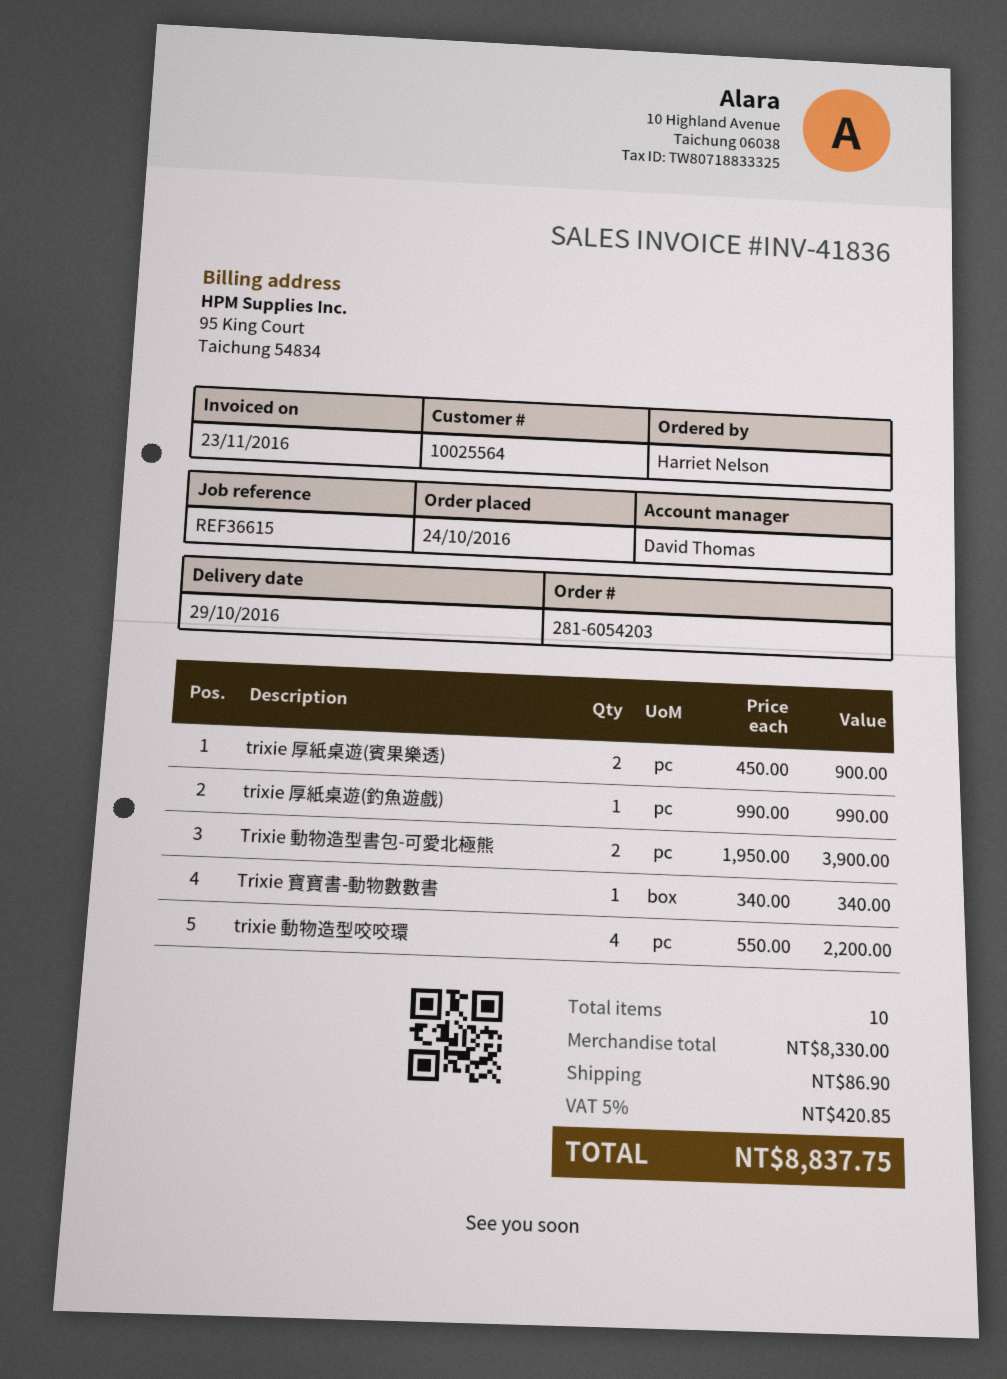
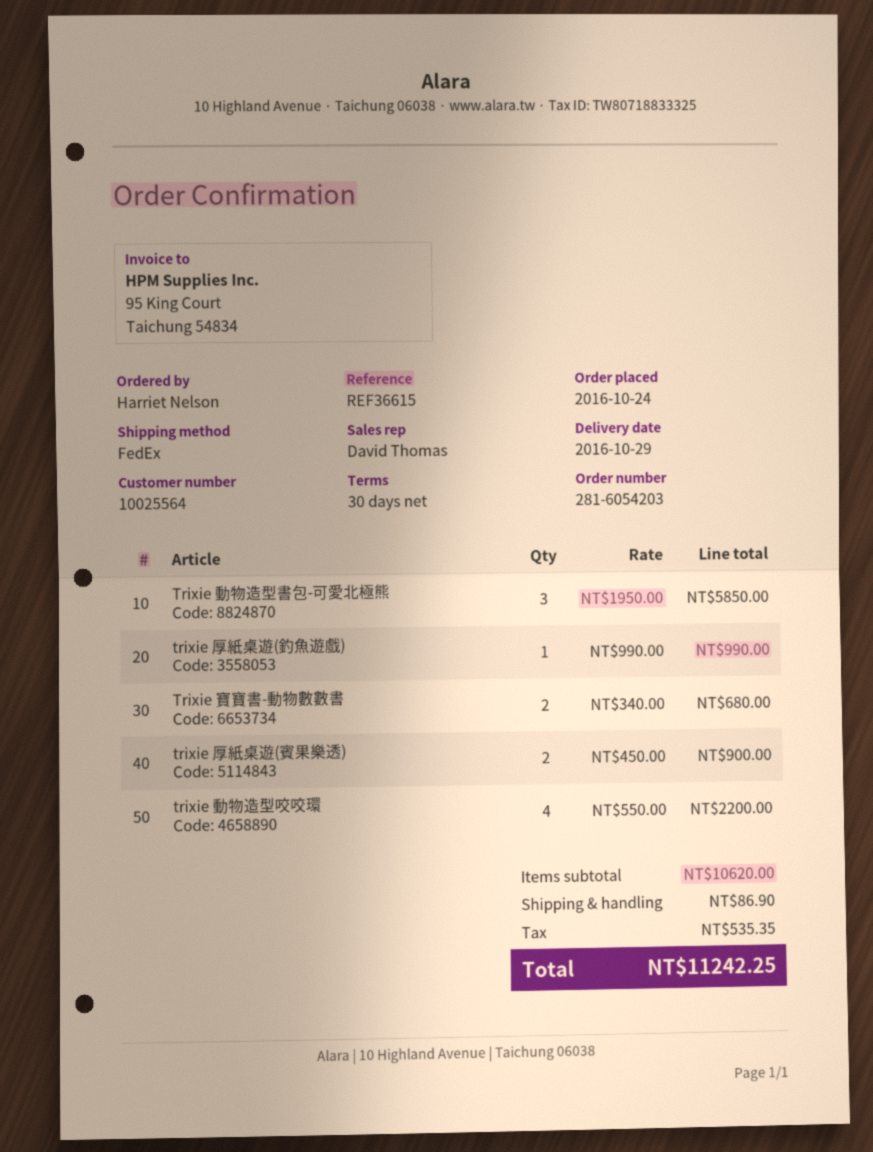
Trixie 動物造型書包-可愛北極熊: 2 x 1950.00 = 3900.00 -> 3 x 1950.00 = 5850.00
Trixie 寶寶書-動物數數書: 1 x 340.00 = 340.00 -> 2 x 340.00 = 680.00
subtotal: 8330.00 -> 10620.00
tax: 420.85 -> 535.35
total: 8837.75 -> 11242.25

